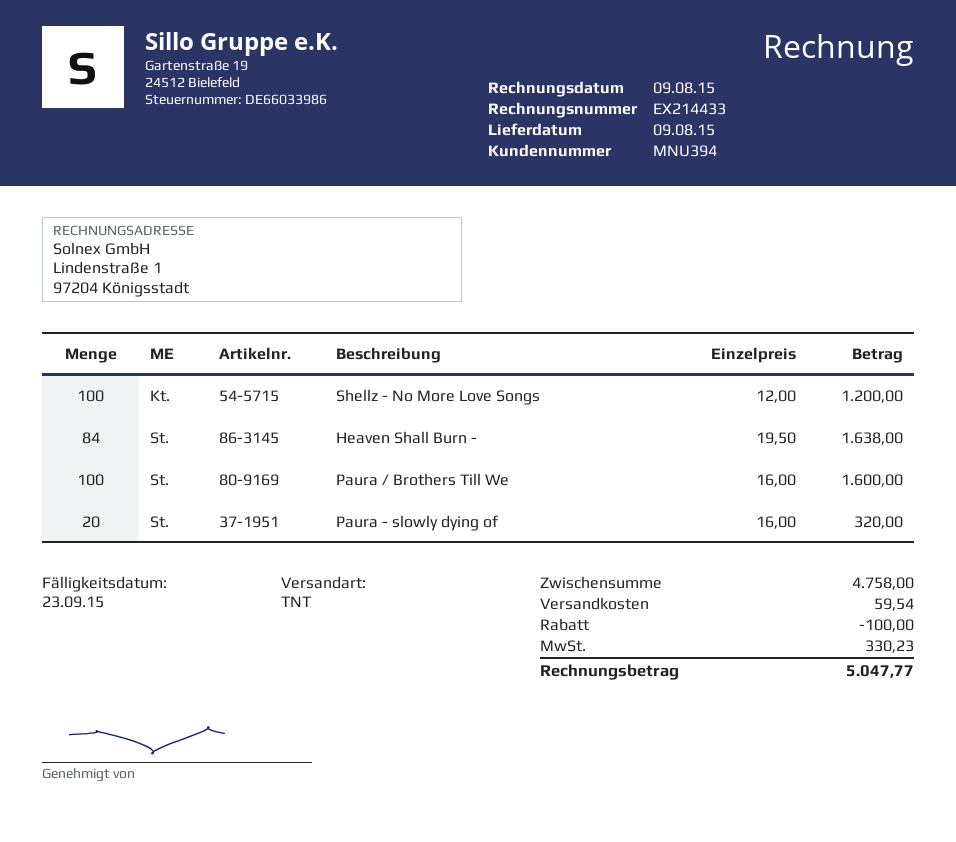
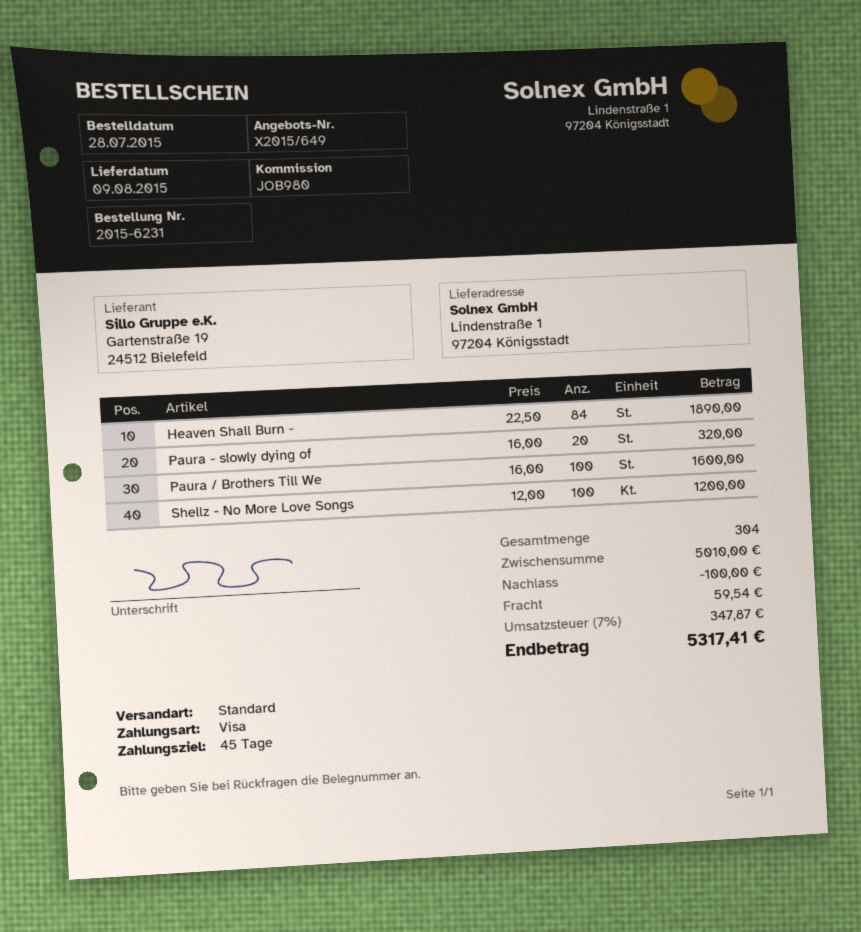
shipping method: TNT -> standard
Heaven Shall Burn -: 84 x 19.50 = 1638.00 -> 84 x 22.50 = 1890.00
subtotal: 4758.00 -> 5010.00
tax: 330.23 -> 347.87
total: 5047.77 -> 5317.41

